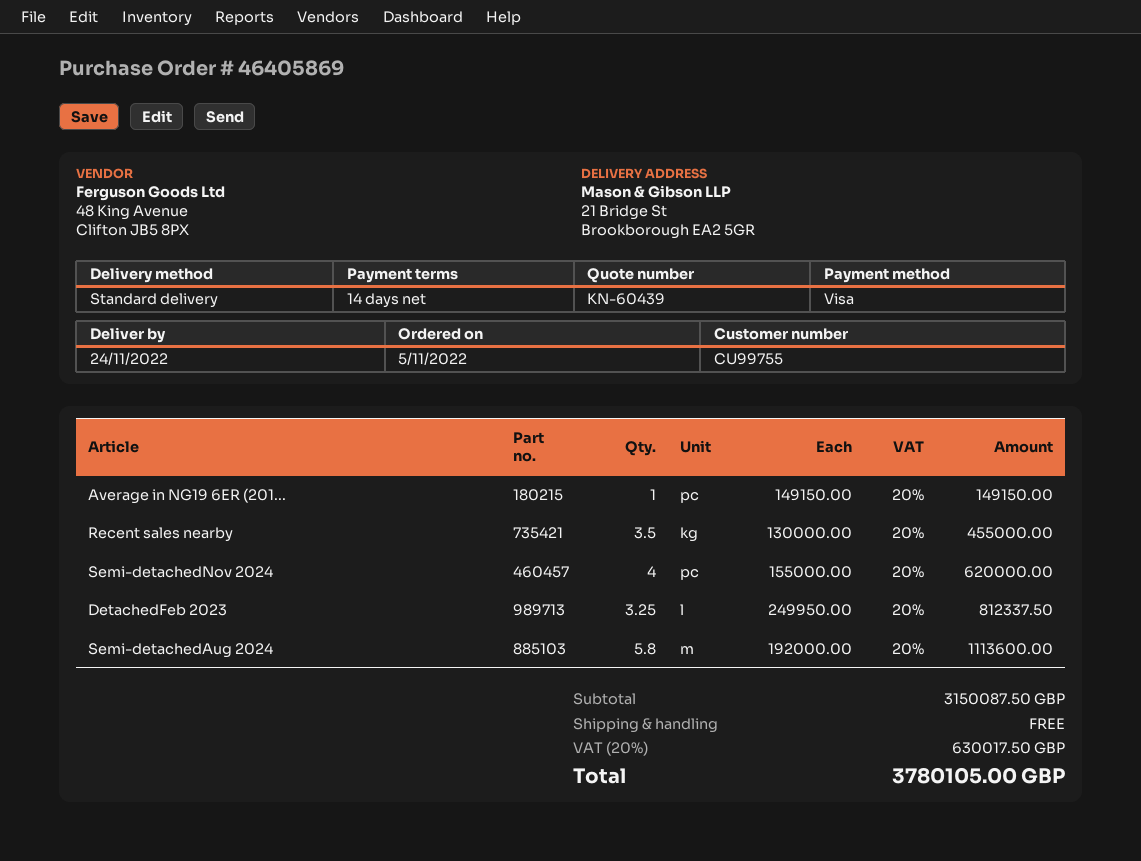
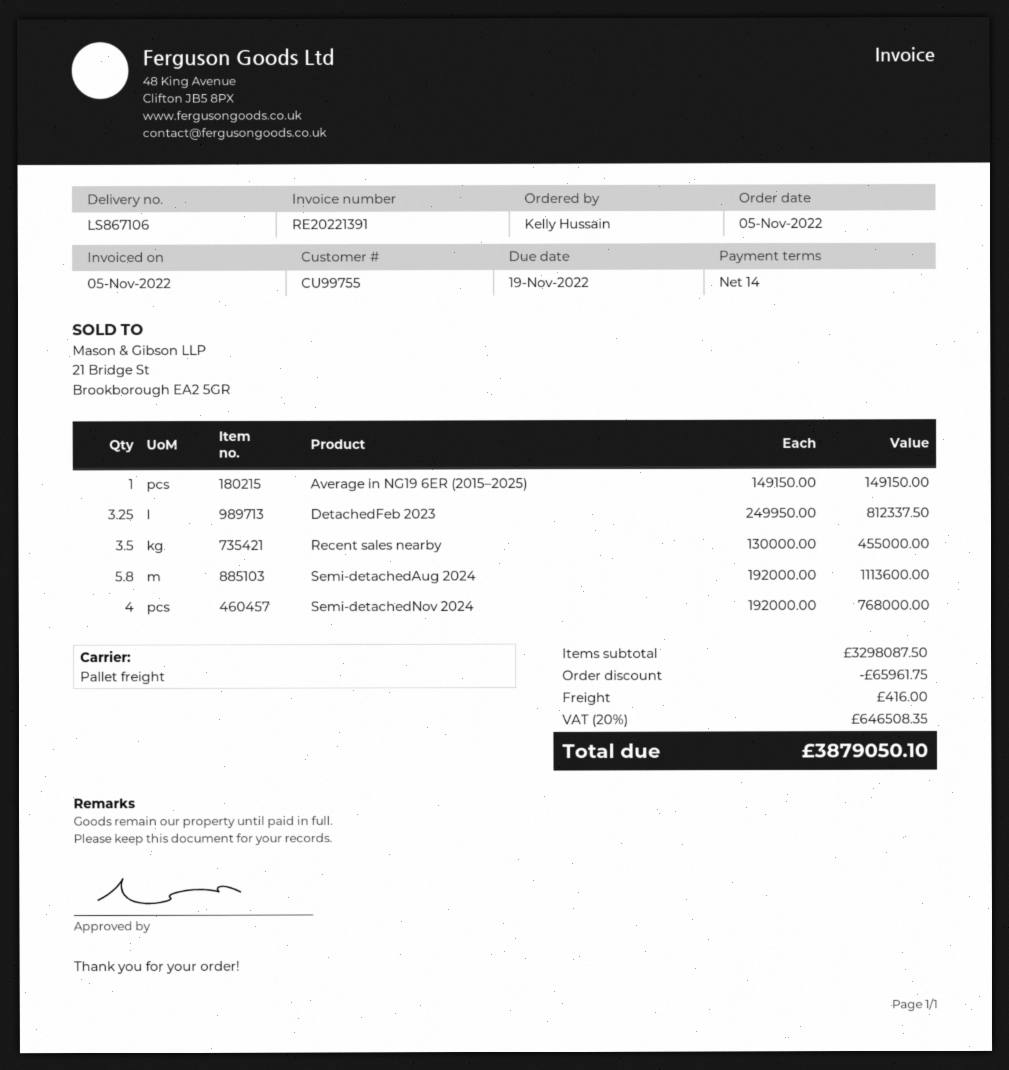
shipping method: standard -> pallet freight
Semi-detachedNov 2024: 4 x 155000.00 = 620000.00 -> 4 x 192000.00 = 768000.00
subtotal: 3150087.50 -> 3298087.50
discount: none -> 65961.75
shipping: 0.00 -> 416.00
tax: 20% = 630017.50 -> 20% = 646508.35
total: 3780105.00 -> 3879050.10

